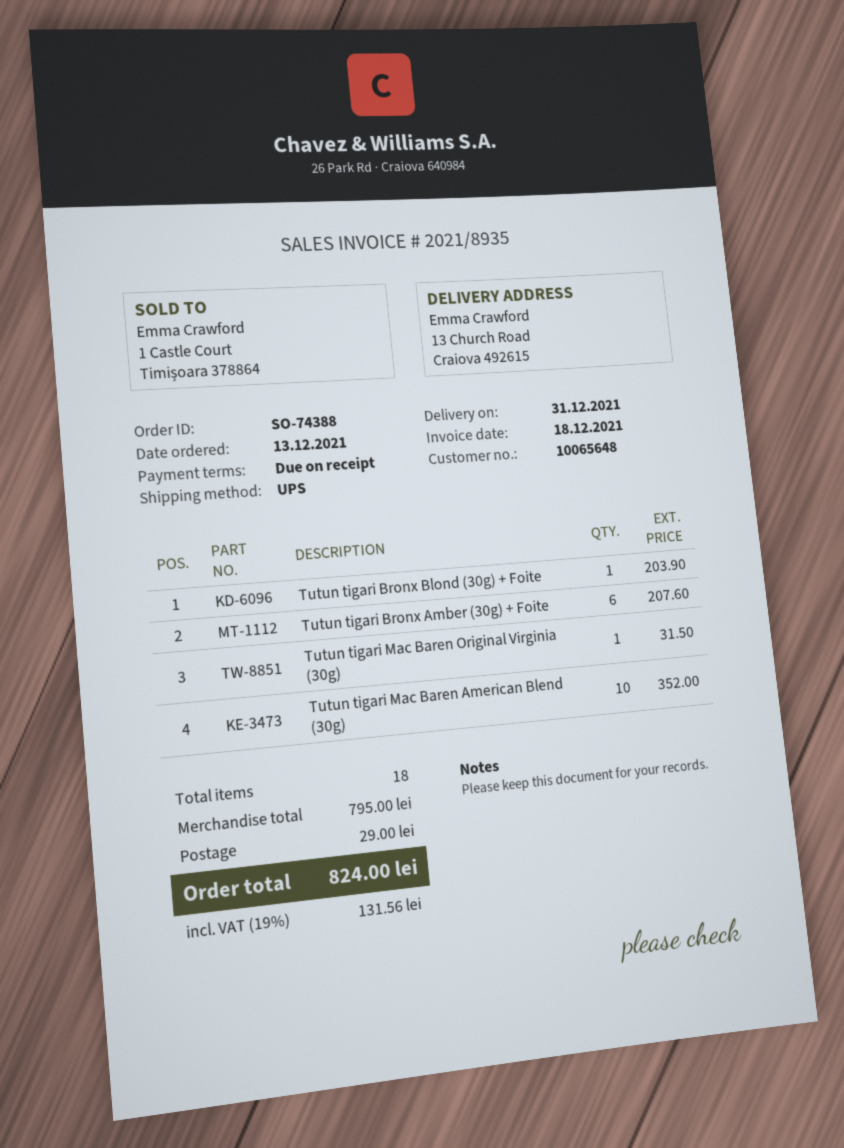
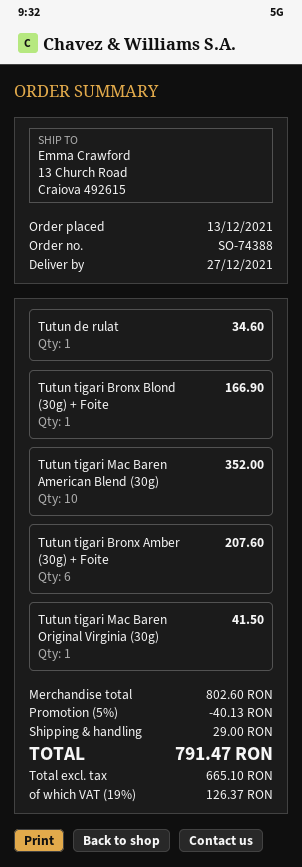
delivery date: 2021-12-31 -> 2021-12-27
Tutun tigari Bronx Blond (30g) + Foite: 1 for 203.90 -> 1 for 166.90
Tutun tigari Mac Baren Original Virginia (30g): 1 for 31.50 -> 1 for 41.50
Tutun de rulat: none -> 1 for 34.60
subtotal: 795.00 -> 802.60
discount: none -> 5% = 40.13
tax: 19% = 131.56 -> 19% = 126.37
total: 824.00 -> 791.47

